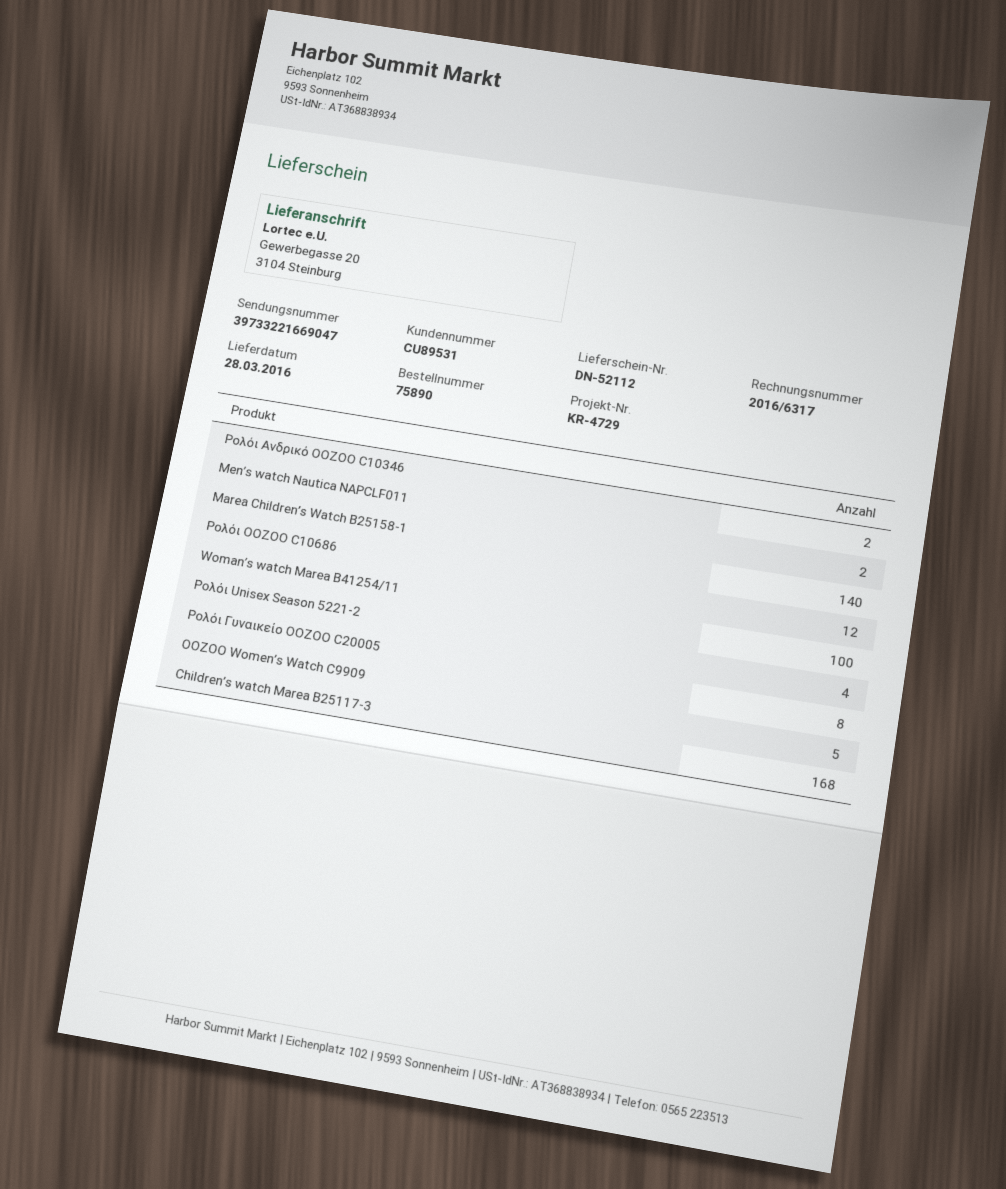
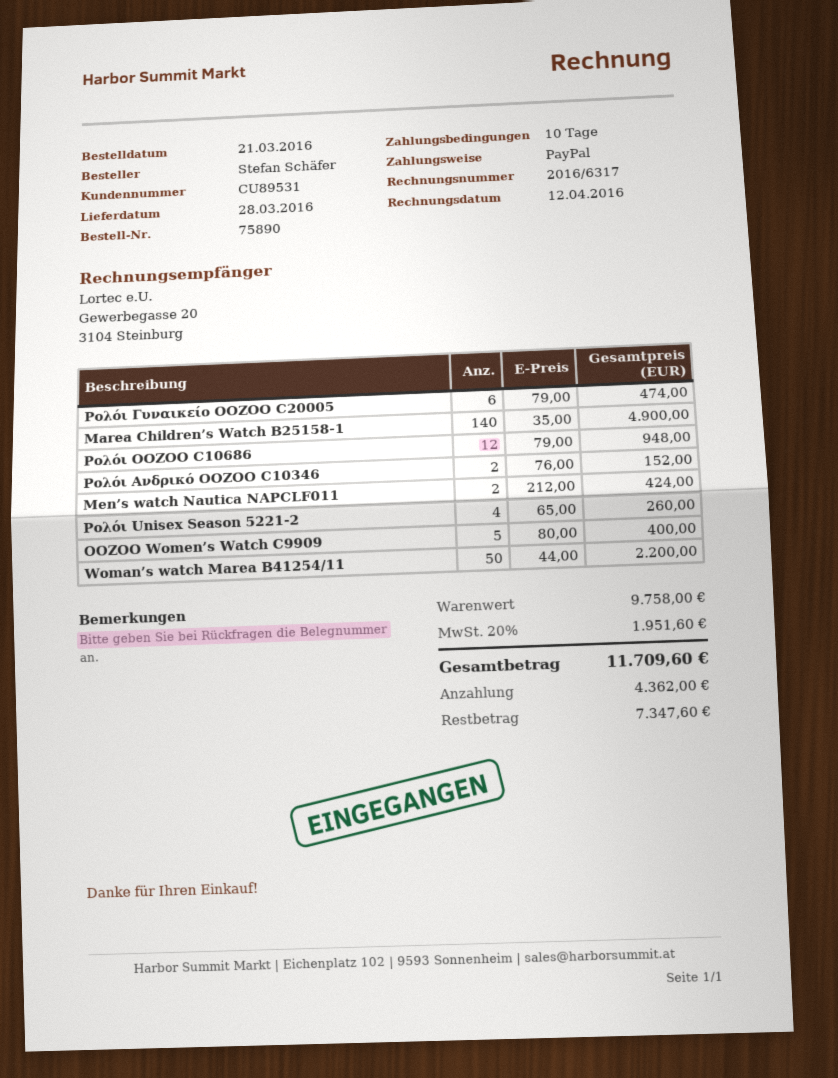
Woman’s watch Marea B41254/11: 100 -> 50
Ρολόι Γυναικείο OOZOO C20005: 8 -> 6
Children’s watch Marea B25117-3: 168 -> none

